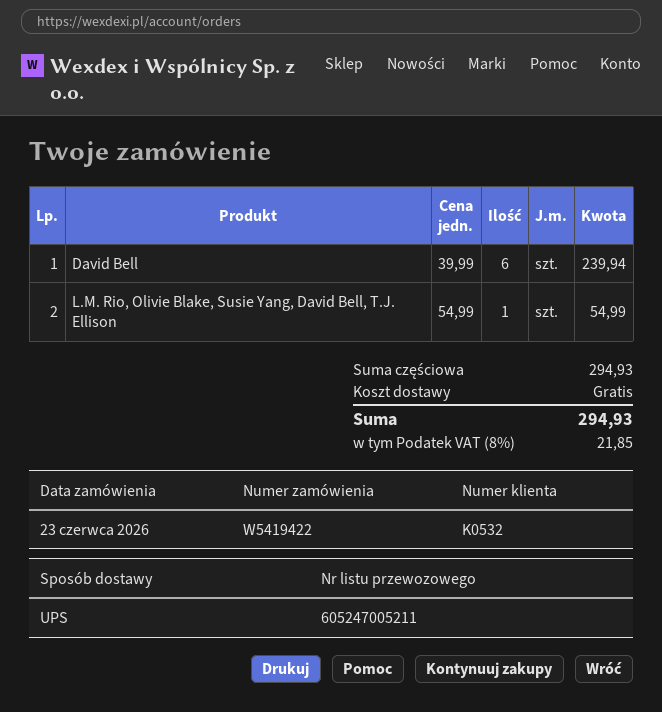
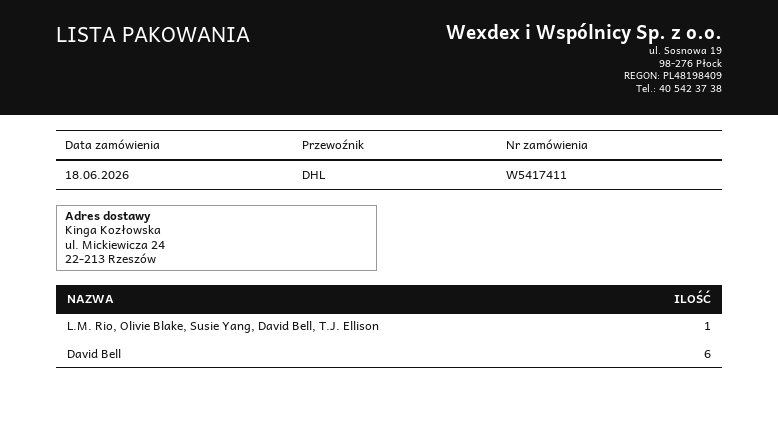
order number: W5419422 -> W5417411
order date: 2026-06-23 -> 2026-06-18
shipping method: UPS -> DHL

